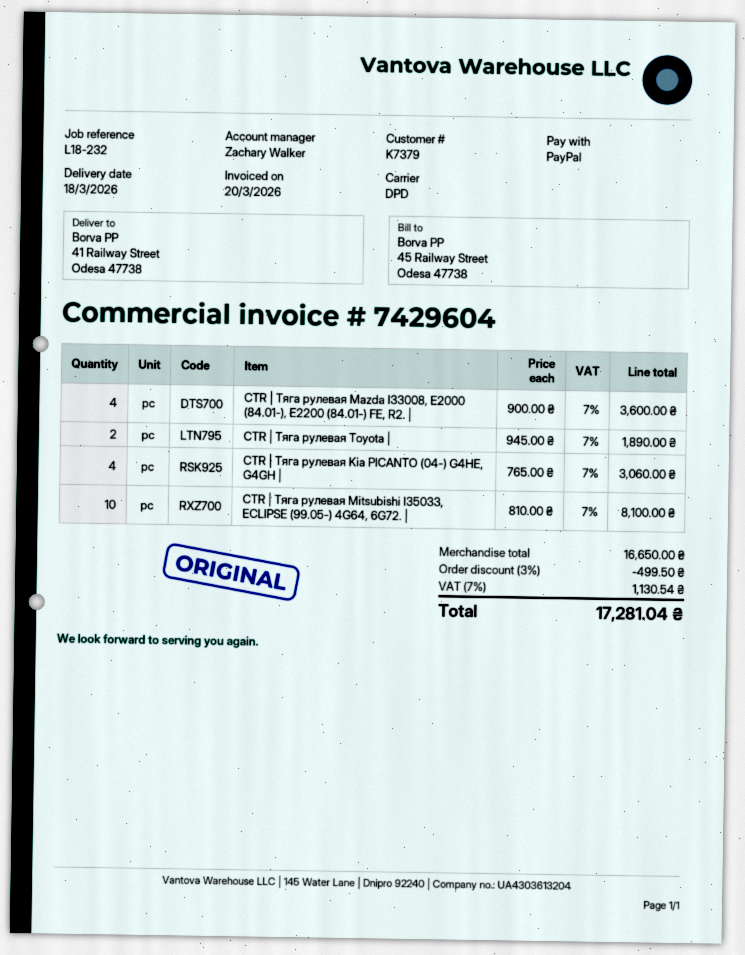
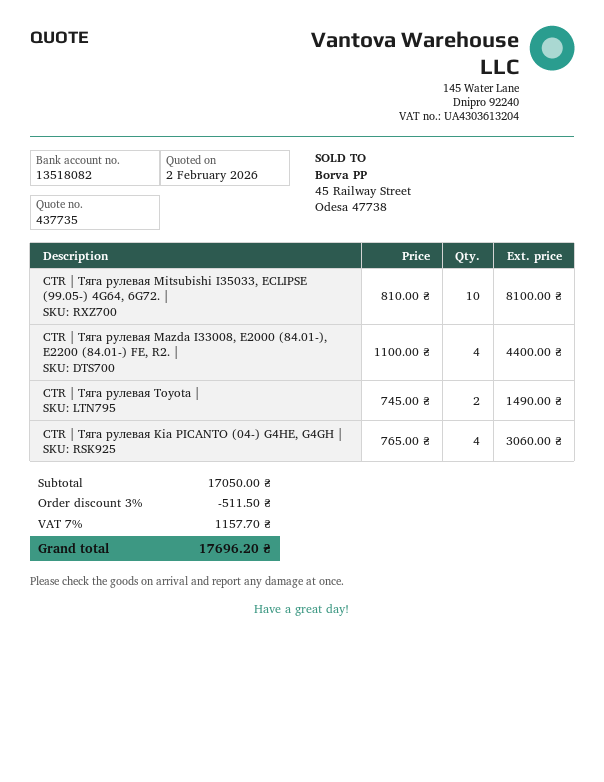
CTR | Тяга рулевая Mazda I33008, E2000 (84.01-), E2200 (84.01-) FE, R2. |: 4 x 900.00 = 3600.00 -> 4 x 1100.00 = 4400.00
CTR | Тяга рулевая Toyota |: 2 x 945.00 = 1890.00 -> 2 x 745.00 = 1490.00
subtotal: 16650.00 -> 17050.00
discount: 3% = 499.50 -> 3% = 511.50
tax: 7% = 1130.54 -> 7% = 1157.70
total: 17281.04 -> 17696.20

